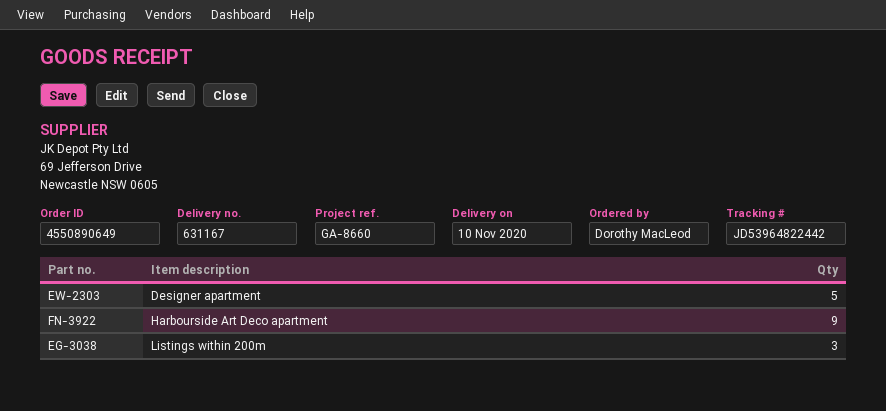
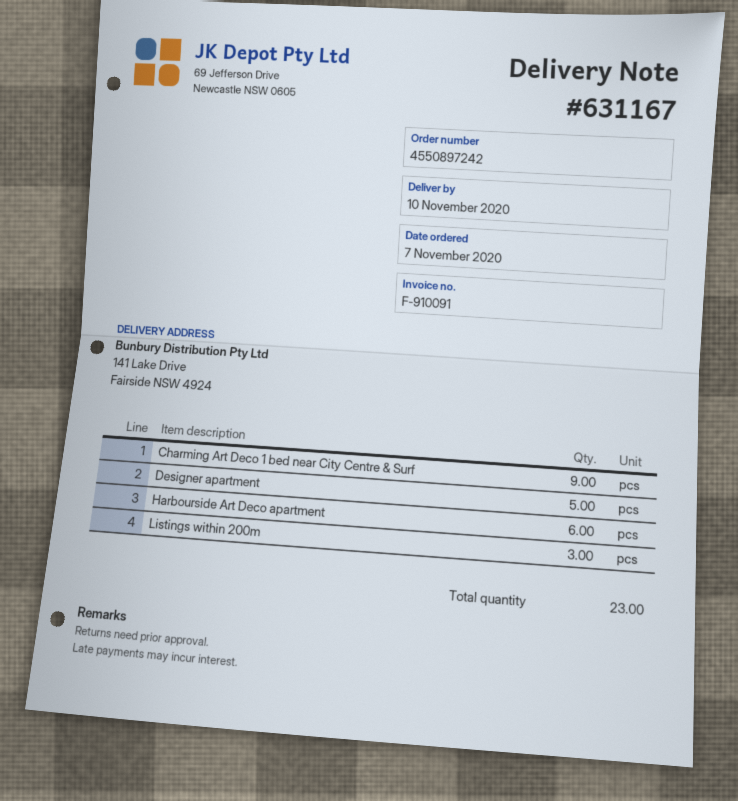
order number: 4550890649 -> 4550897242
Harbourside Art Deco apartment: 9 -> 6
Charming Art Deco 1 bed near City Centre & Surf: none -> 9

